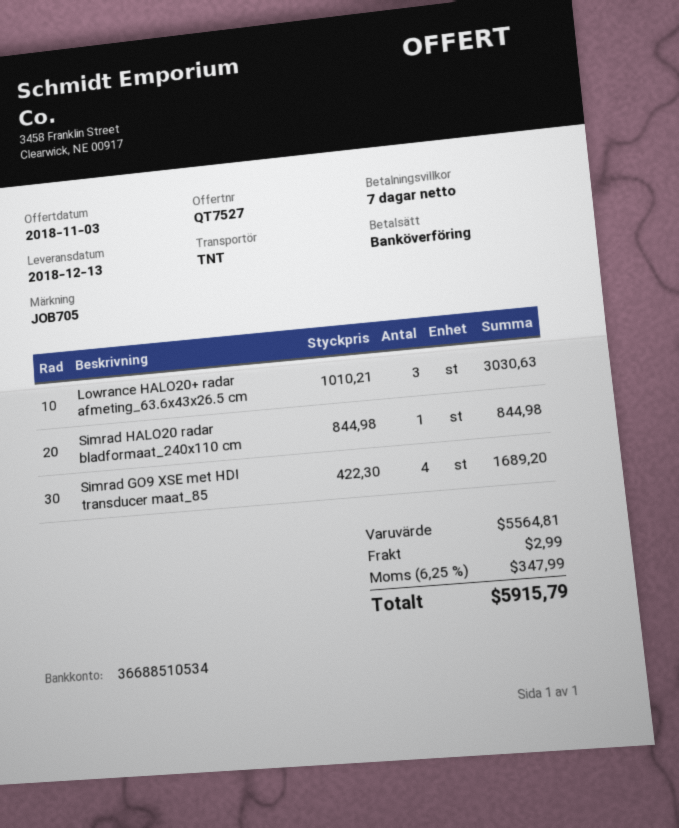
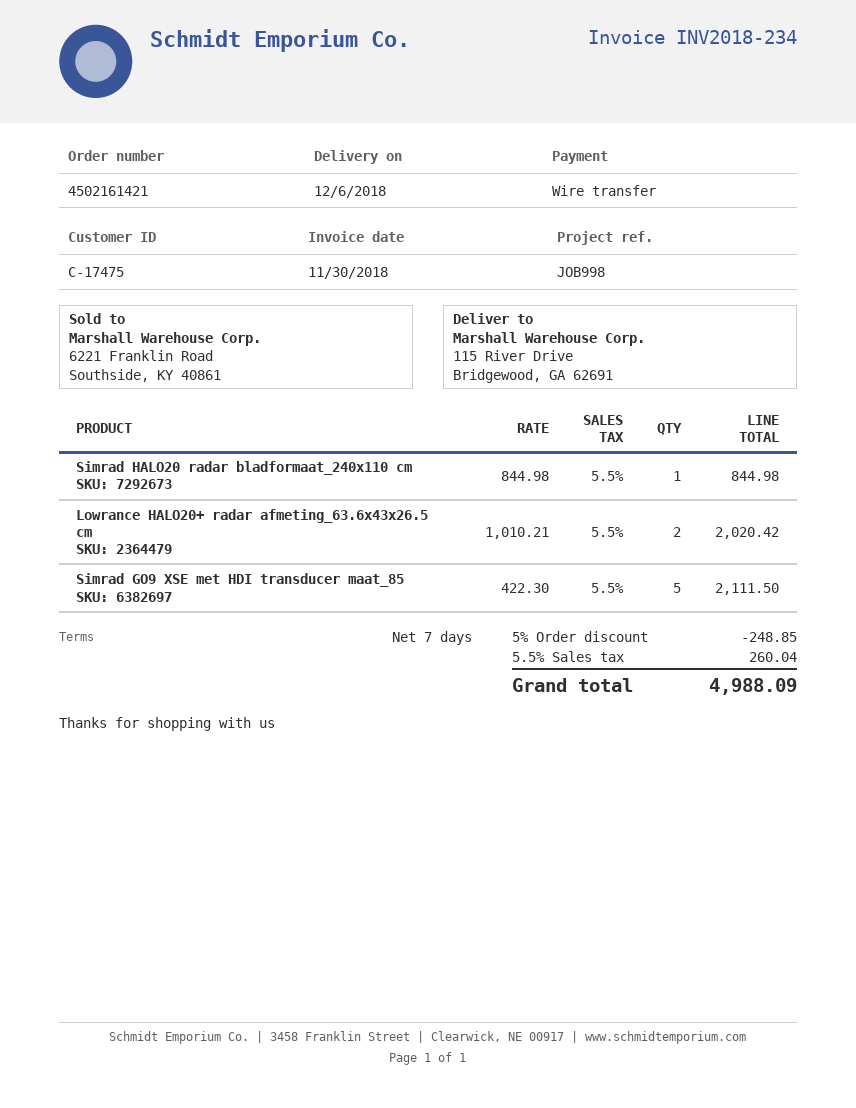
delivery date: 2018-12-13 -> 2018-12-06
reference: JOB705 -> JOB998
Lowrance HALO20+ radar afmeting_63.6x43x26.5 cm: 3 x 1010.21 = 3030.63 -> 2 x 1010.21 = 2020.42
Simrad GO9 XSE met HDI transducer maat_85: 4 x 422.30 = 1689.20 -> 5 x 422.30 = 2111.50
discount: none -> 5% = 248.85
shipping: 2.99 -> none
tax: 6.25% = 347.99 -> 5.5% = 260.04
total: 5915.79 -> 4988.09

